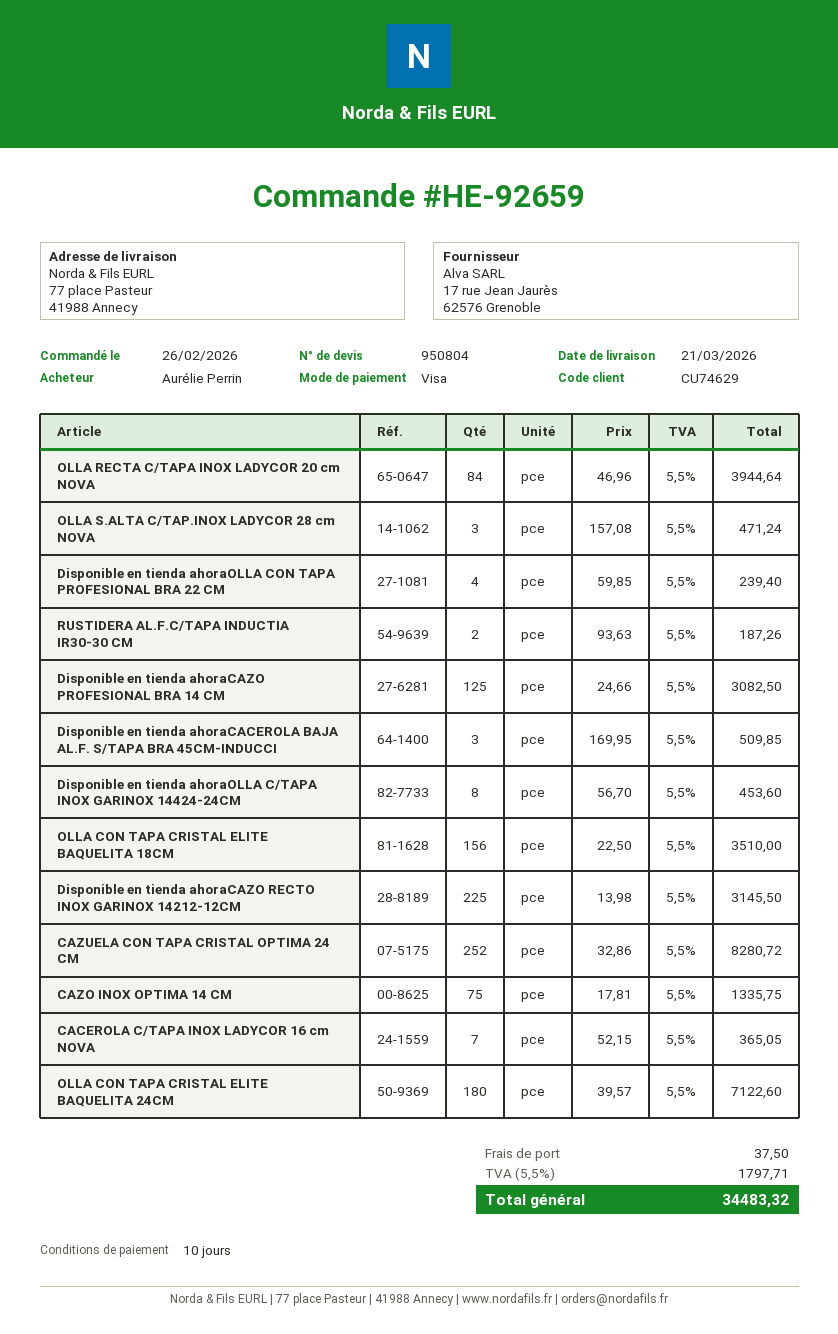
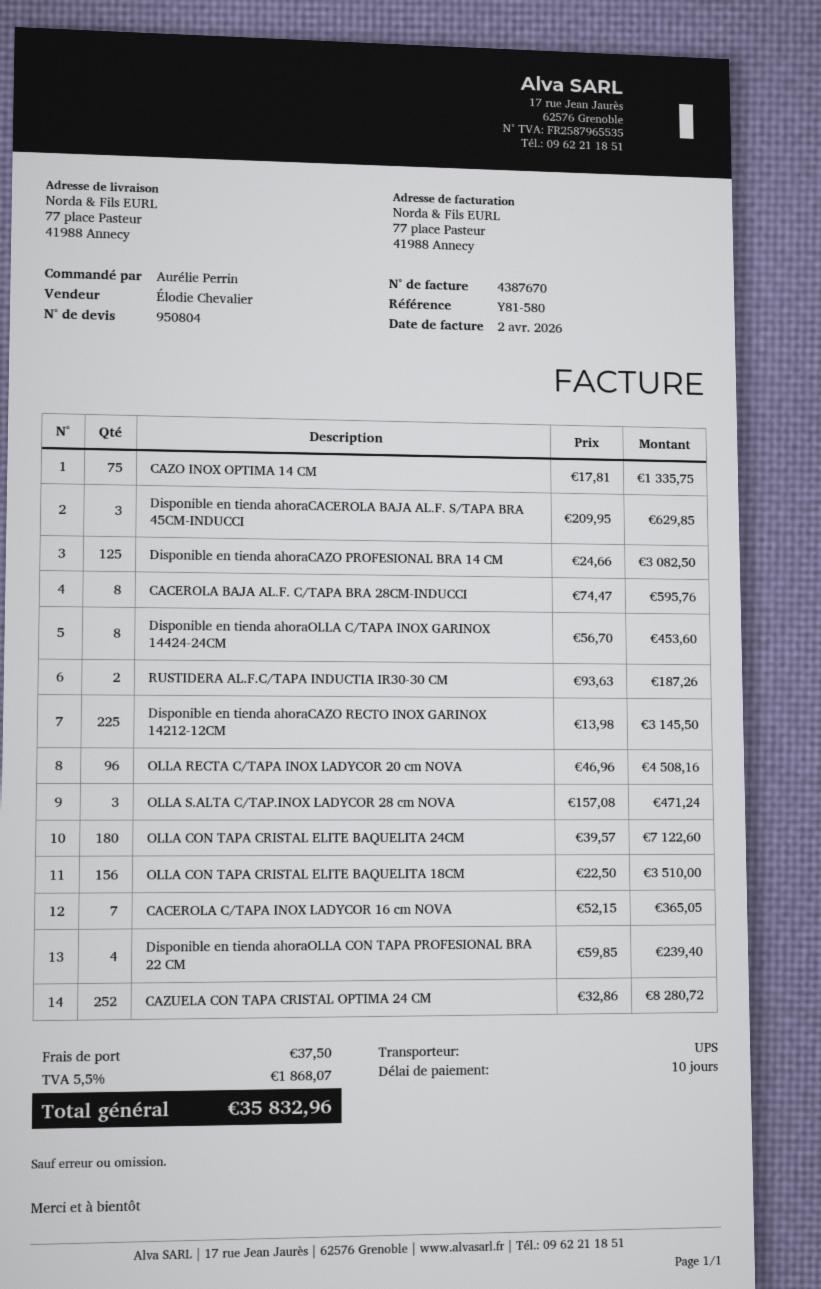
OLLA RECTA C/TAPA INOX LADYCOR 20 cm NOVA: 84 x 46.96 = 3944.64 -> 96 x 46.96 = 4508.16
Disponible en tienda ahoraCACEROLA BAJA AL.F. S/TAPA BRA 45CM-INDUCCI: 3 x 169.95 = 509.85 -> 3 x 209.95 = 629.85
CACEROLA BAJA AL.F. C/TAPA BRA 28CM-INDUCCI: none -> 8 x 74.47 = 595.76
tax: 5.5% = 1797.71 -> 5.5% = 1868.07
total: 34483.32 -> 35832.96

